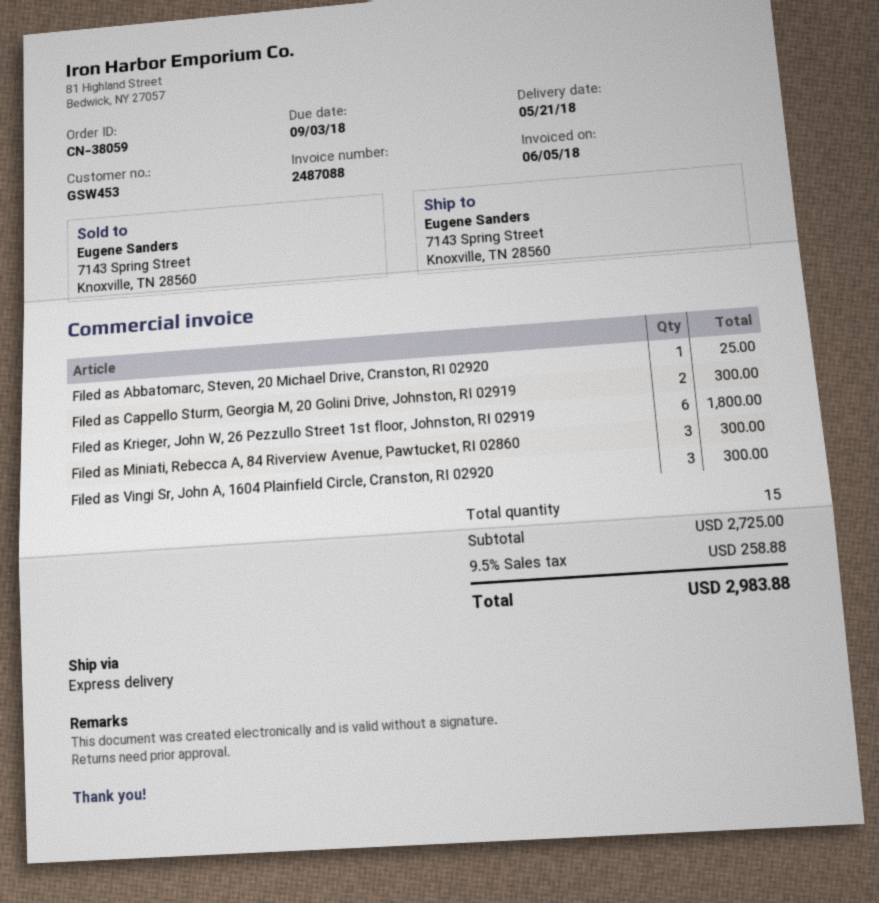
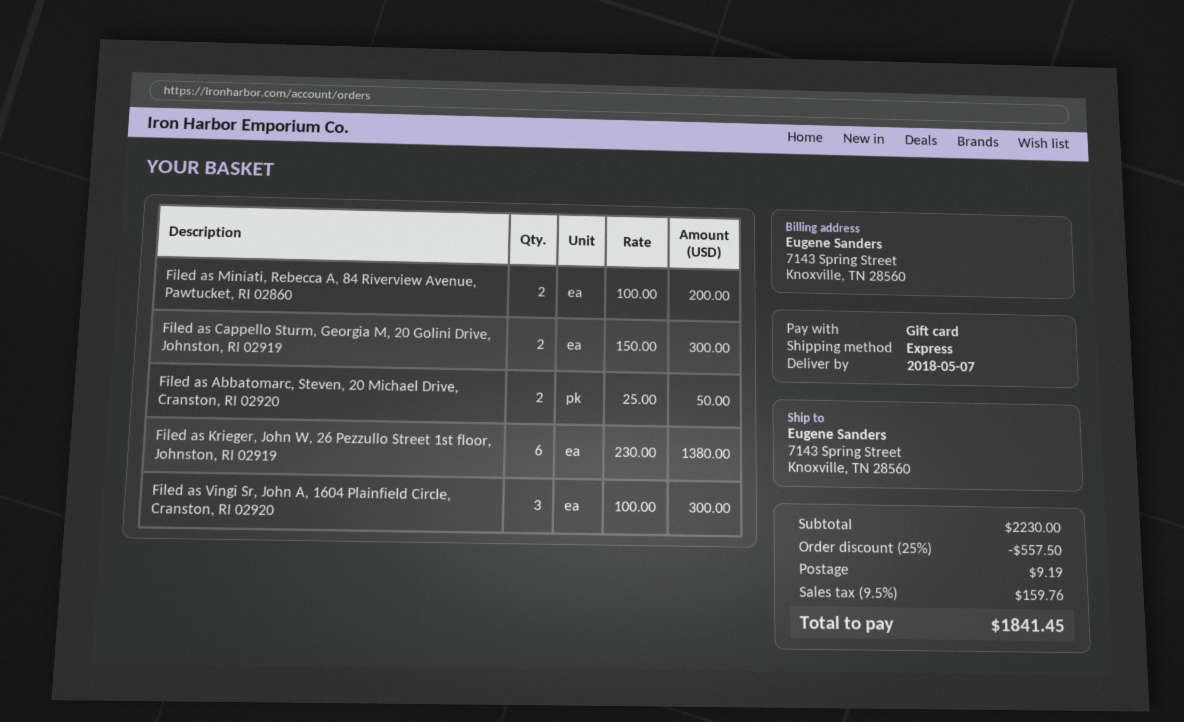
delivery date: 2018-05-21 -> 2018-05-07
Filed as Abbatomarc, Steven, 20 Michael Drive, Cranston, RI 02920: 1 for 25.00 -> 2 for 50.00
Filed as Krieger, John W, 26 Pezzullo Street 1st floor, Johnston, RI 02919: 6 for 1800.00 -> 6 for 1380.00
Filed as Miniati, Rebecca A, 84 Riverview Avenue, Pawtucket, RI 02860: 3 for 300.00 -> 2 for 200.00
subtotal: 2725.00 -> 2230.00
discount: none -> 25% = 557.50
shipping: none -> 9.19
tax: 9.5% = 258.88 -> 9.5% = 159.76
total: 2983.88 -> 1841.45

